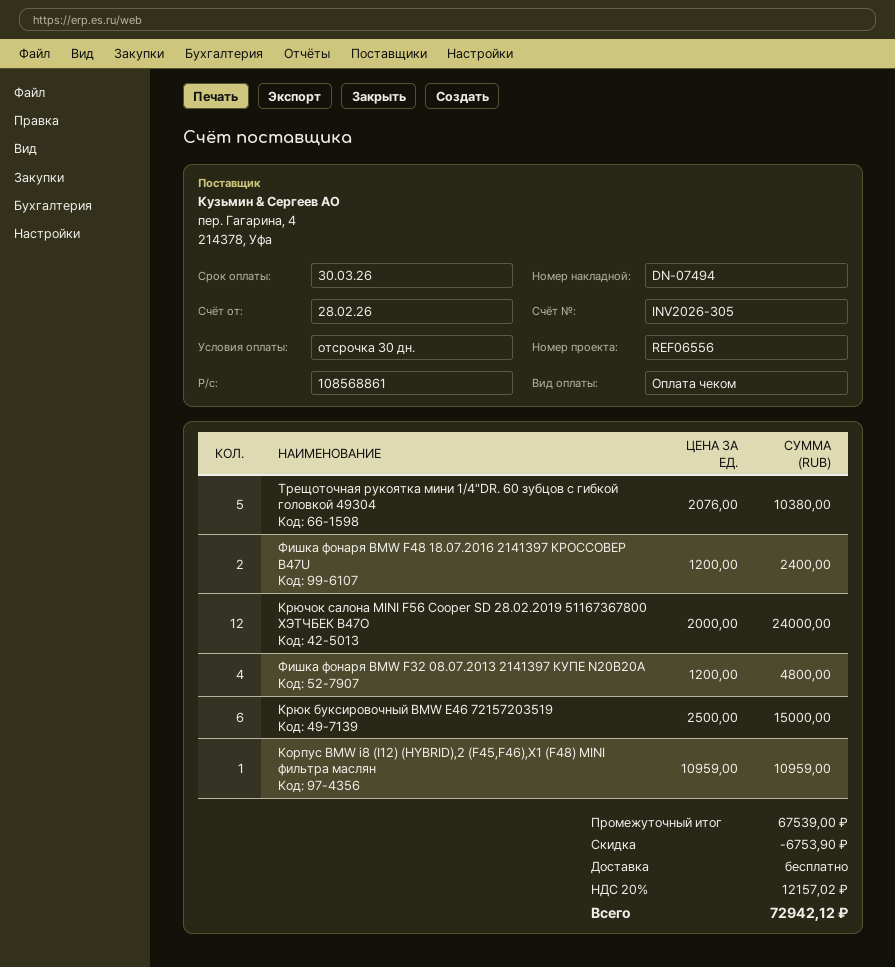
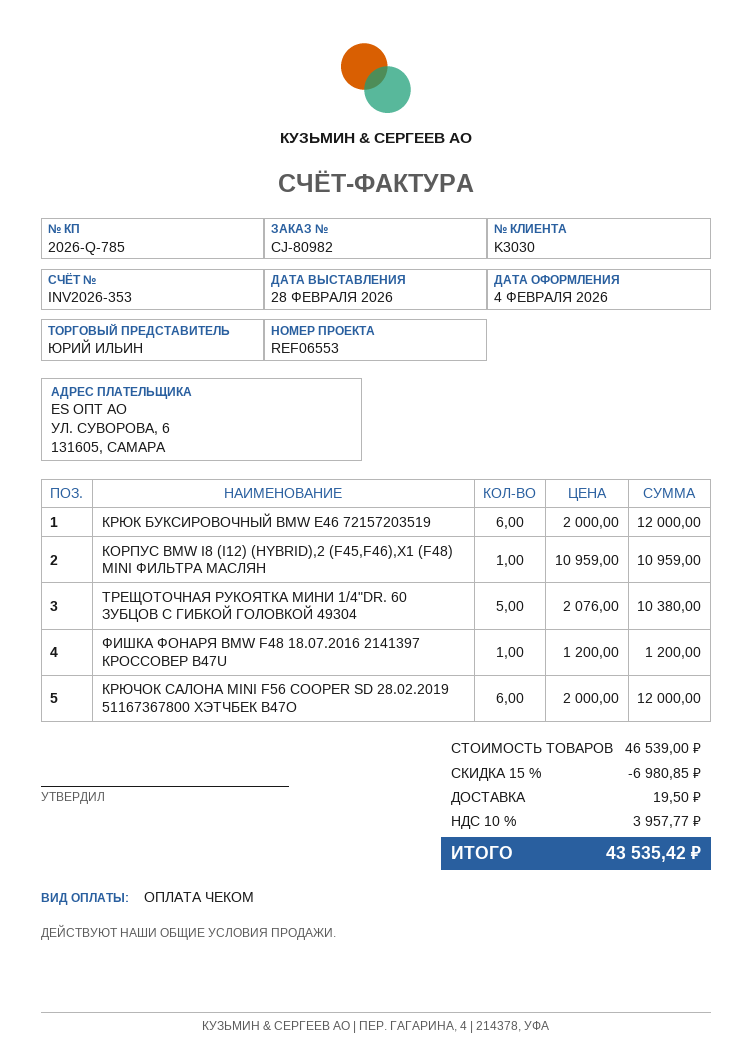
invoice number: INV2026-305 -> INV2026-353
reference: REF06556 -> REF06553
Фишка фонаря BMW F48 18.07.2016 2141397 КРОССОВЕР B47U: 2 x 1200.00 = 2400.00 -> 1 x 1200.00 = 1200.00
Крючок салона MINI F56 Cooper SD 28.02.2019 51167367800 ХЭТЧБЕК B47O: 12 x 2000.00 = 24000.00 -> 6 x 2000.00 = 12000.00
Фишка фонаря BMW F32 08.07.2013 2141397 КУПЕ N20B20A: 4 x 1200.00 = 4800.00 -> none
Крюк буксировочный BMW E46 72157203519: 6 x 2500.00 = 15000.00 -> 6 x 2000.00 = 12000.00
subtotal: 67539.00 -> 46539.00
discount: 6753.90 -> 6980.85
shipping: 0.00 -> 19.50
tax: 20% = 12157.02 -> 10% = 3957.77
total: 72942.12 -> 43535.42

